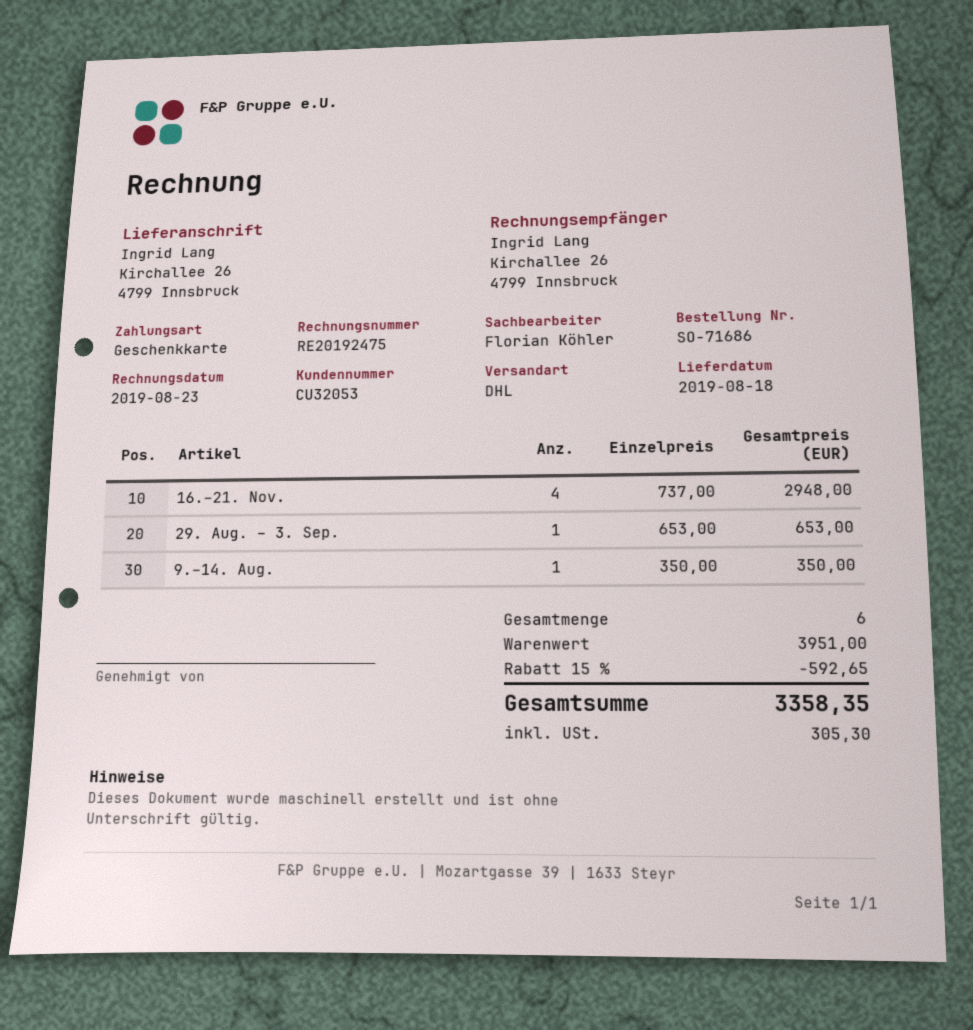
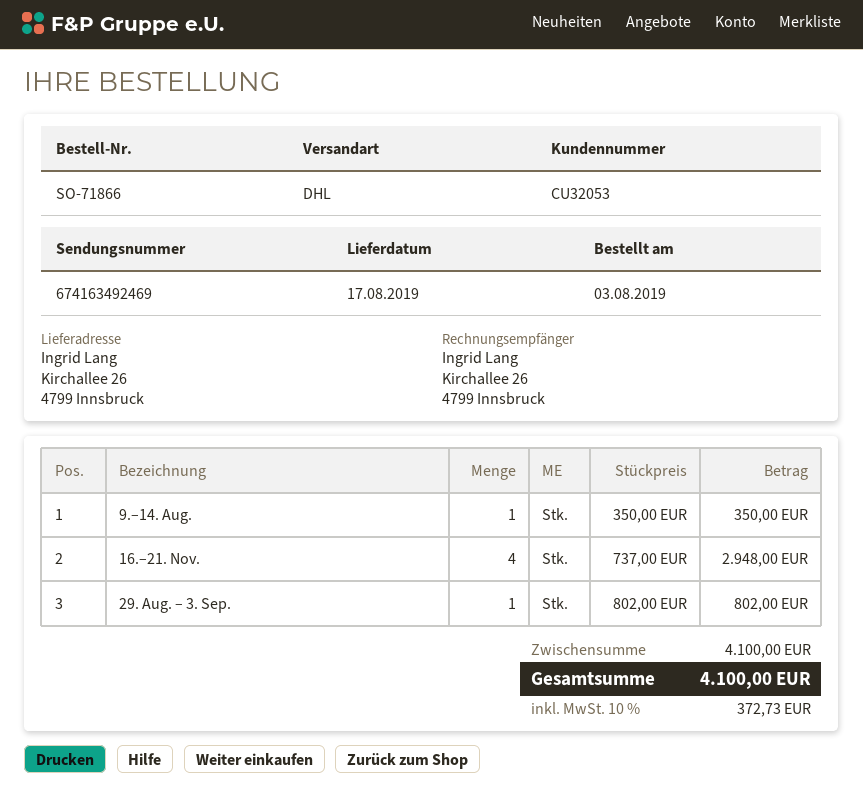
order number: SO-71686 -> SO-71866
delivery date: 2019-08-18 -> 2019-08-17
29. Aug. – 3. Sep.: 1 x 653.00 = 653.00 -> 1 x 802.00 = 802.00
subtotal: 3951.00 -> 4100.00
discount: 15% = 592.65 -> none
tax: 305.30 -> 372.73
total: 3358.35 -> 4100.00

